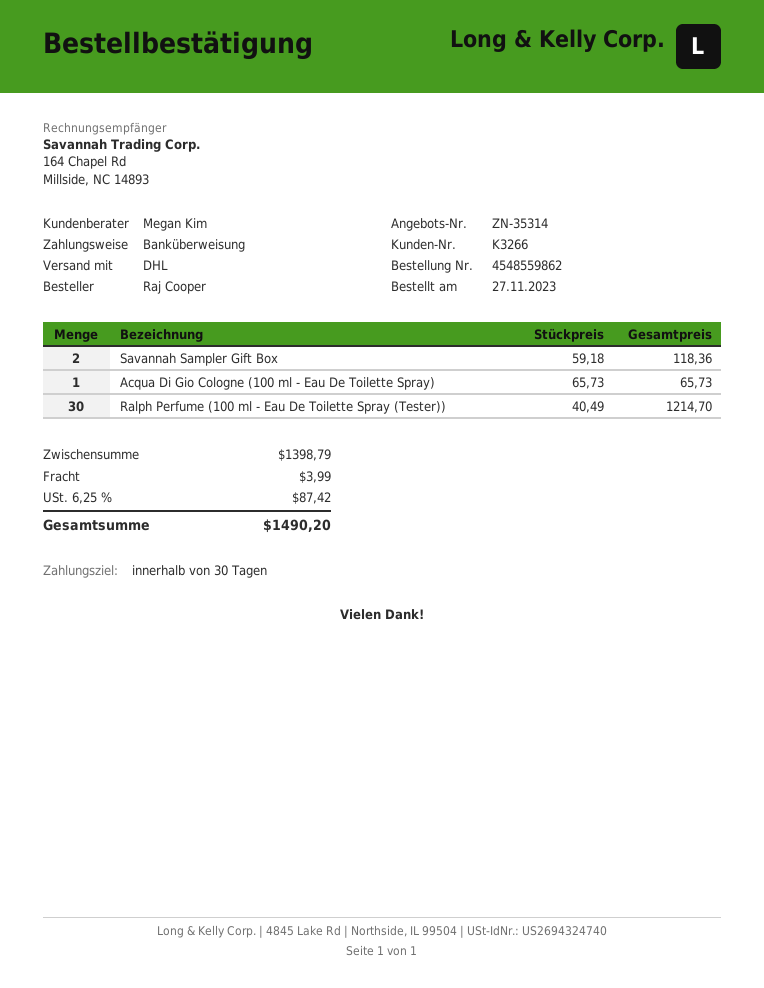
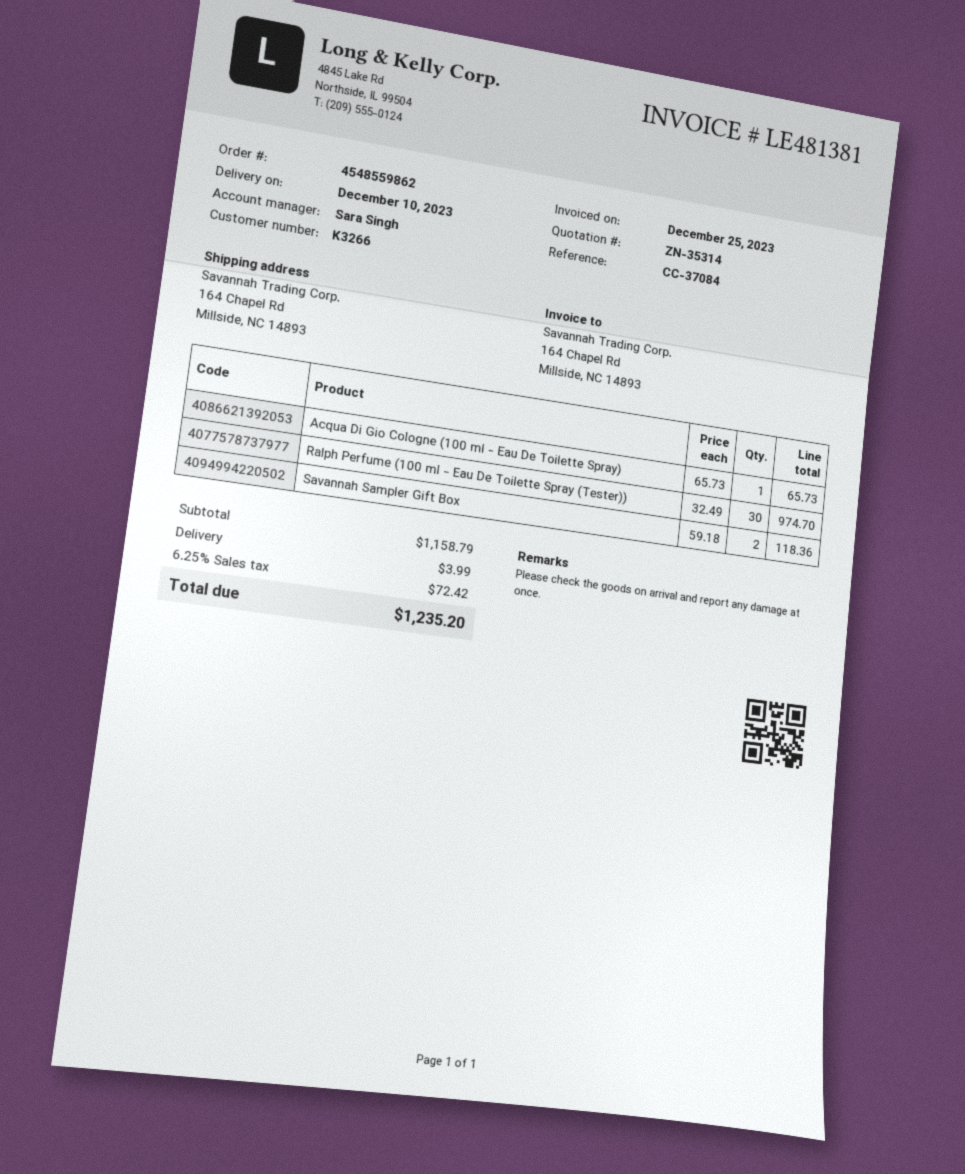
sales rep: Megan Kim -> Sara Singh
Ralph Perfume (100 ml - Eau De Toilette Spray (Tester)): 30 x 40.49 = 1214.70 -> 30 x 32.49 = 974.70
subtotal: 1398.79 -> 1158.79
tax: 6.25% = 87.42 -> 6.25% = 72.42
total: 1490.20 -> 1235.20

